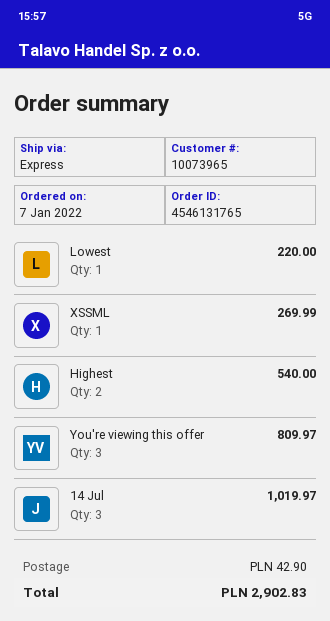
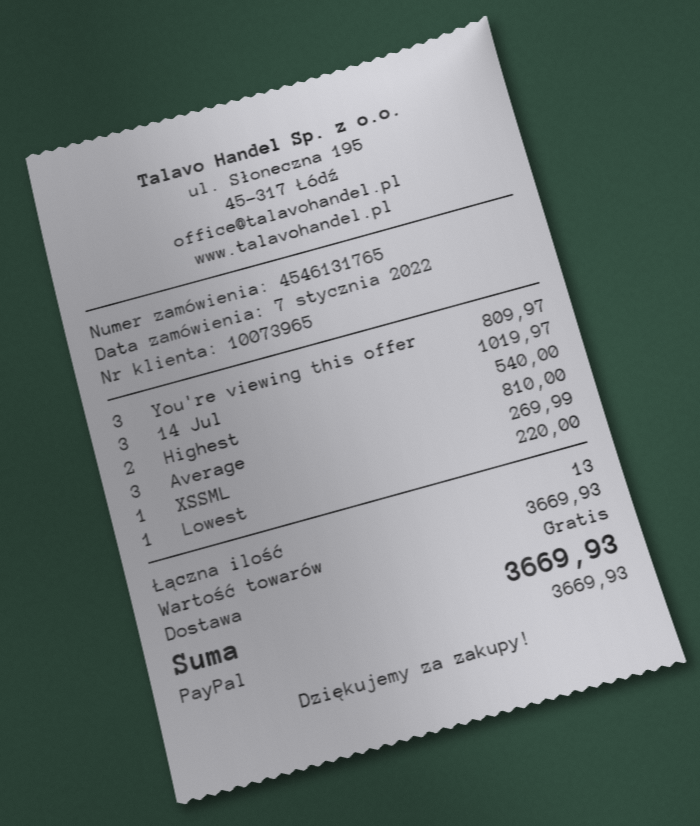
Average: none -> 3 for 810.00
shipping: 42.90 -> 0.00
total: 2902.83 -> 3669.93

